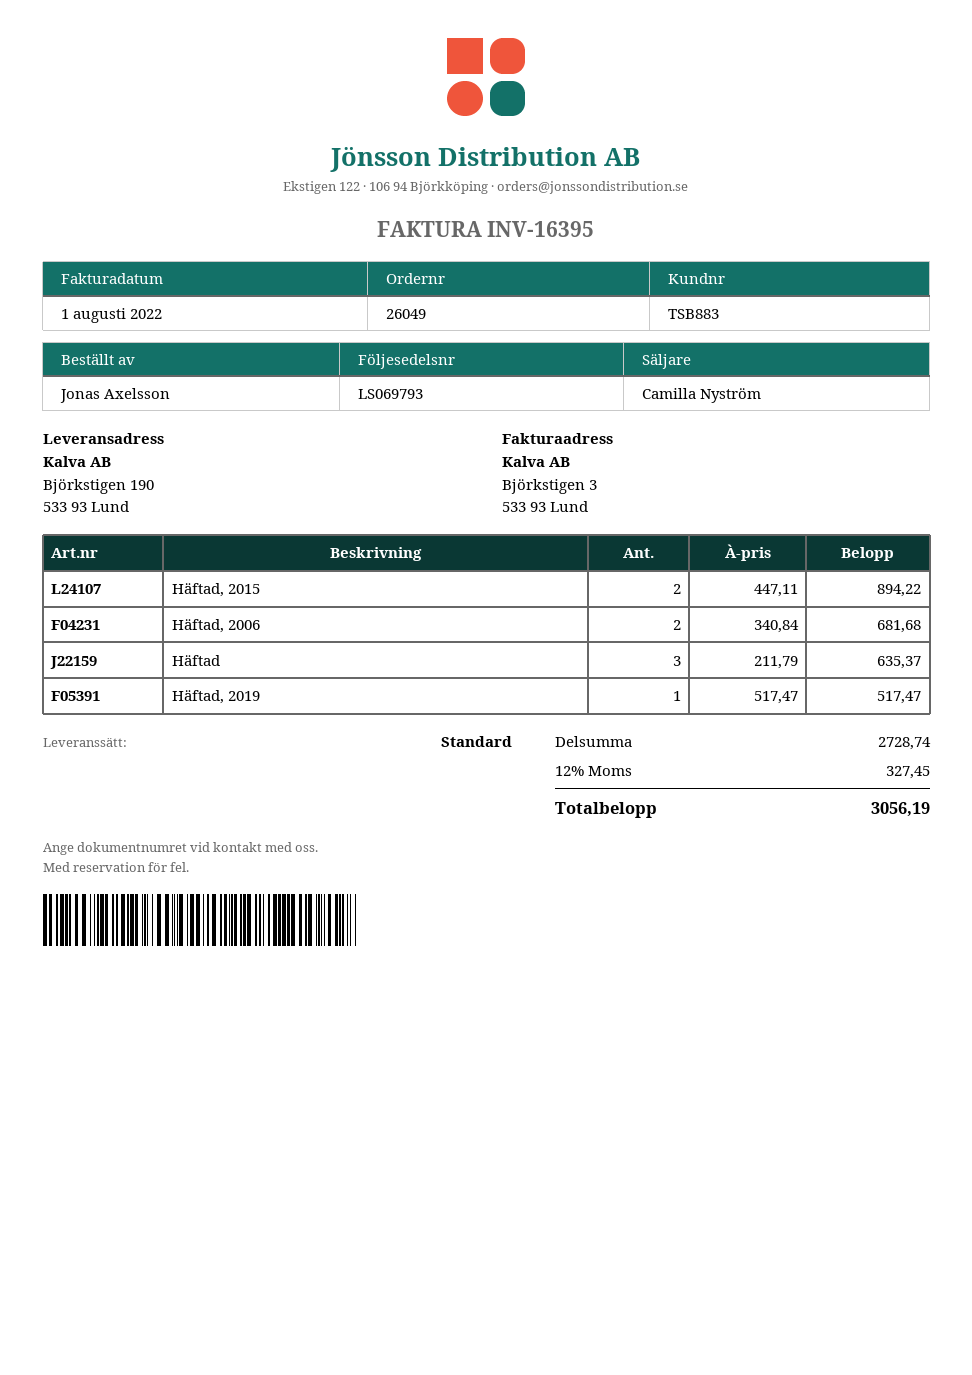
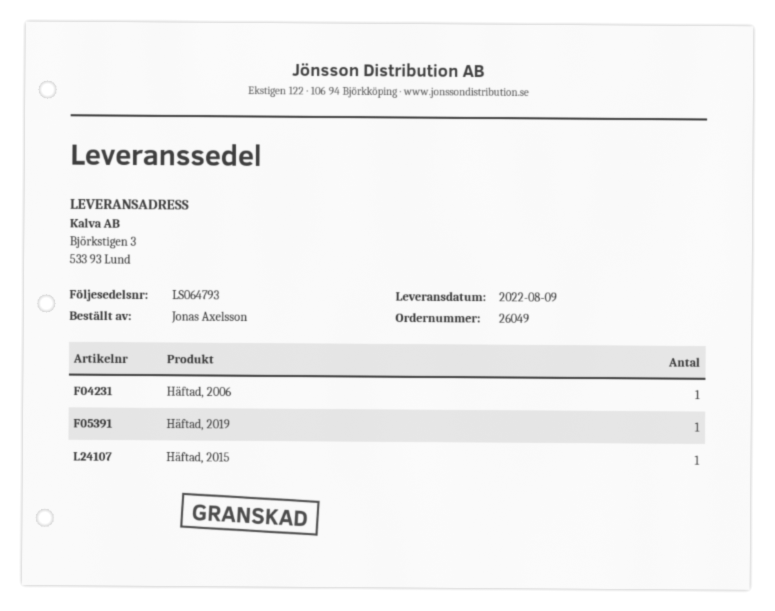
delivery note number: LS069793 -> LS064793
ship to: Björkstigen 190, 533 93 Lund -> Björkstigen 3, 533 93 Lund
Häftad, 2015: 2 -> 1
Häftad, 2006: 2 -> 1
Häftad: 3 -> none

